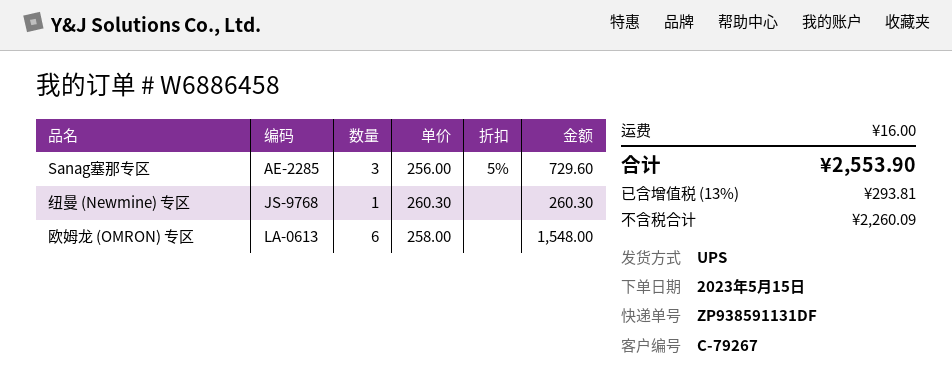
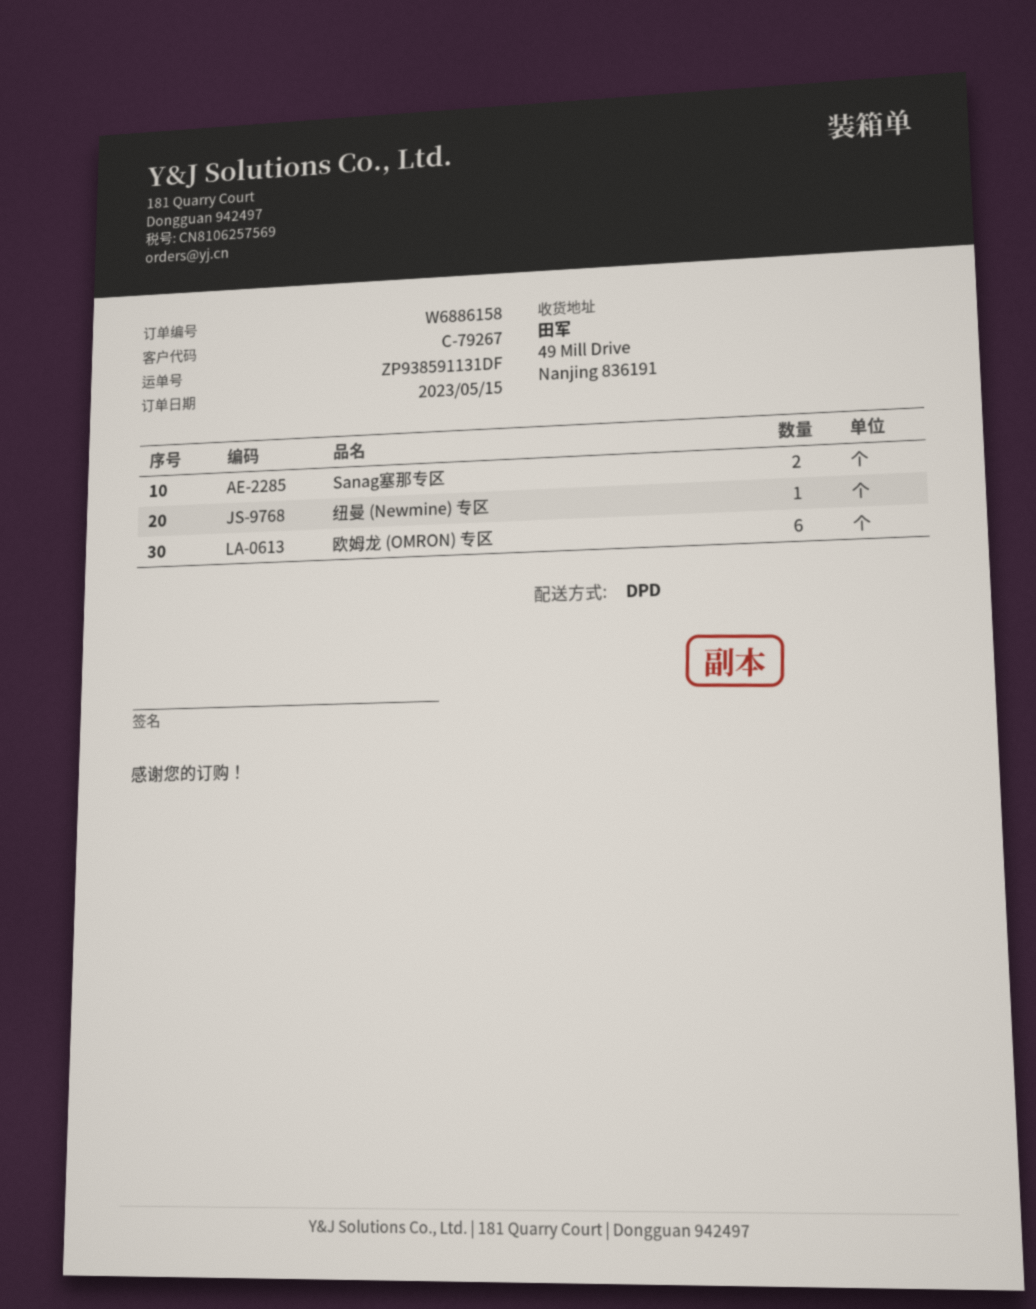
order number: W6886458 -> W6886158
shipping method: UPS -> DPD
Sanag塞那专区: 3 -> 2

